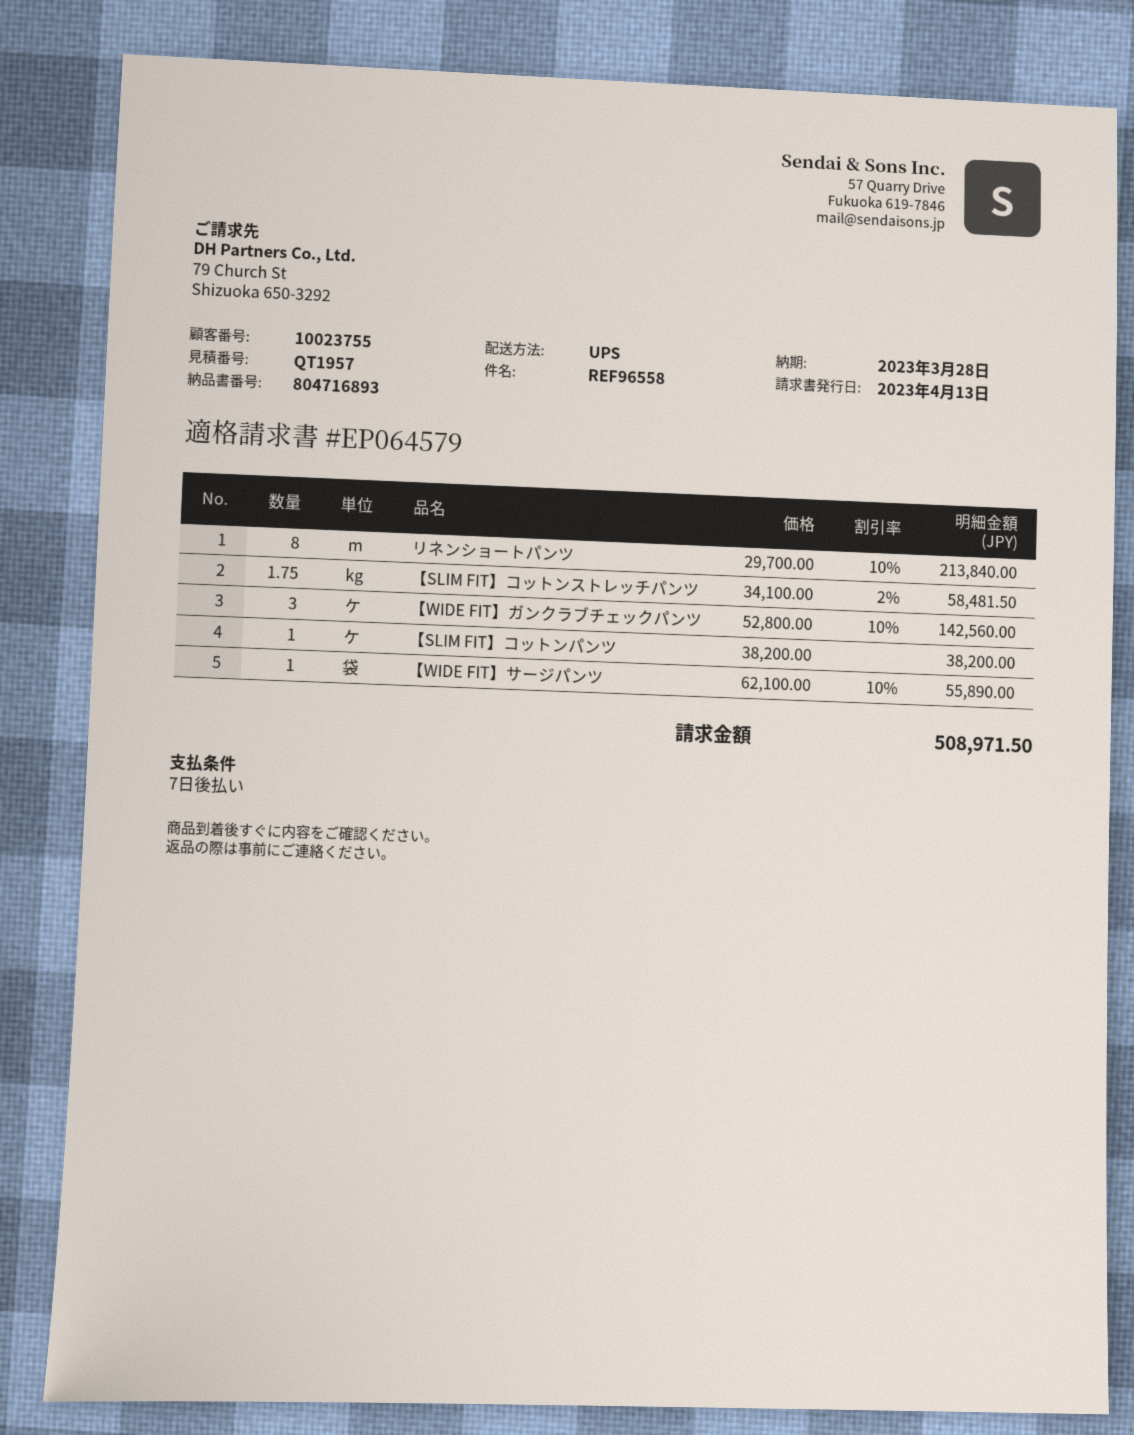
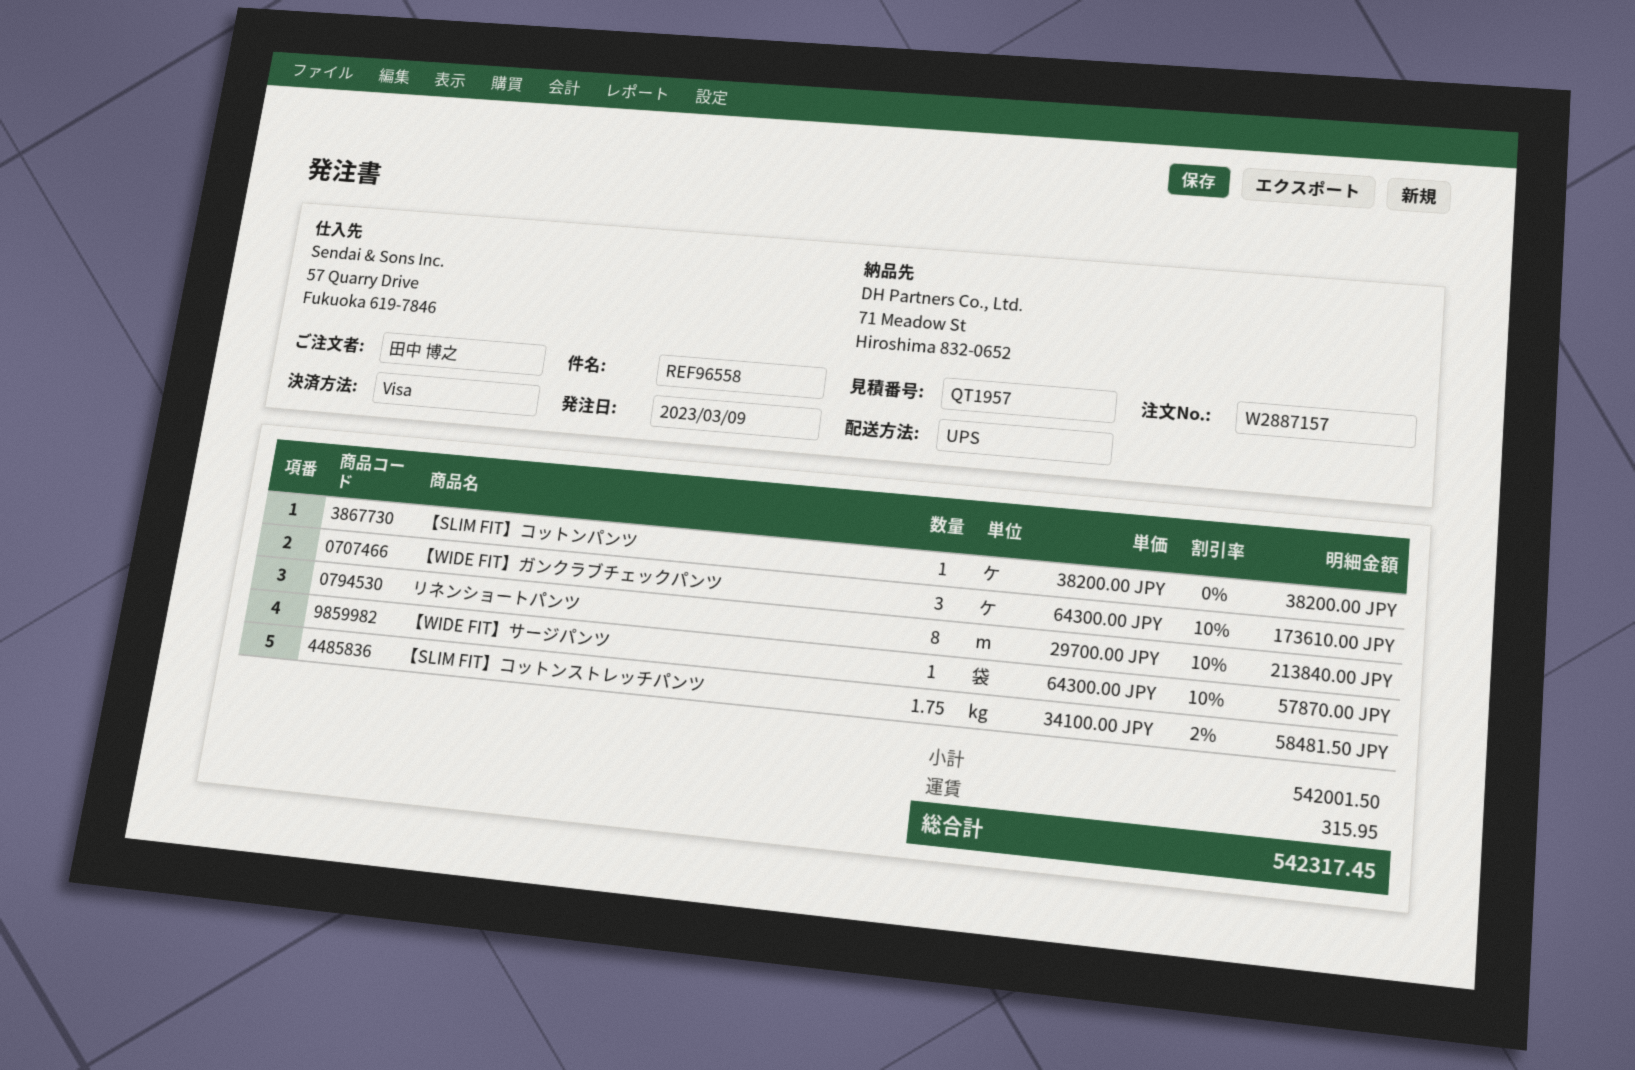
【WIDE FIT】ガンクラブチェックパンツ: 3 x 52800.00 - 10% = 142560.00 -> 3 x 64300.00 - 10% = 173610.00
【WIDE FIT】サージパンツ: 1 x 62100.00 - 10% = 55890.00 -> 1 x 64300.00 - 10% = 57870.00
shipping: none -> 315.95
total: 508971.50 -> 542317.45

